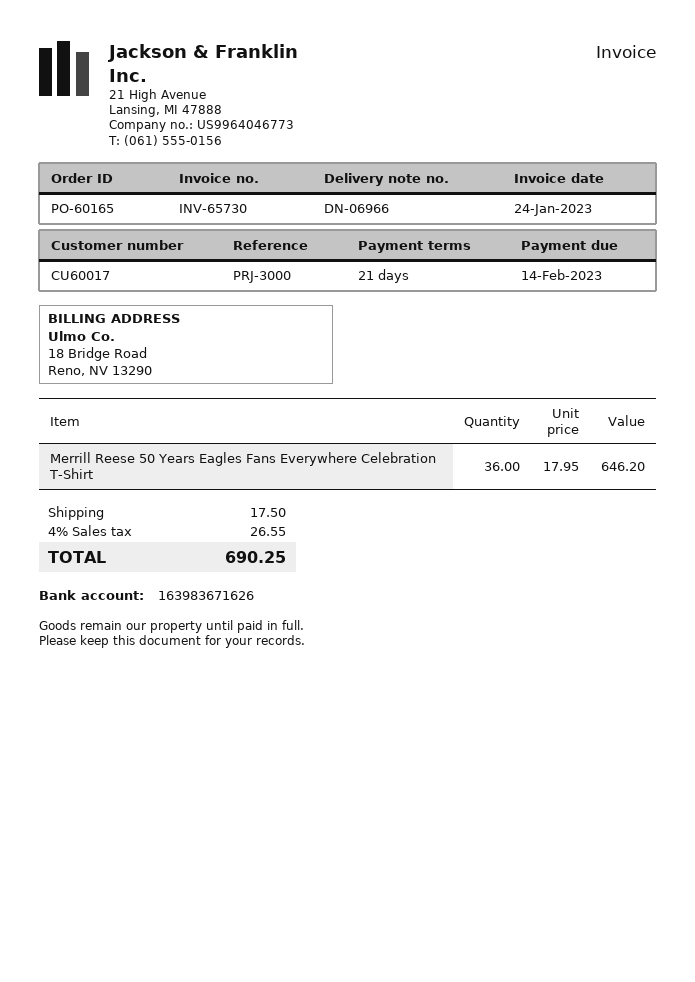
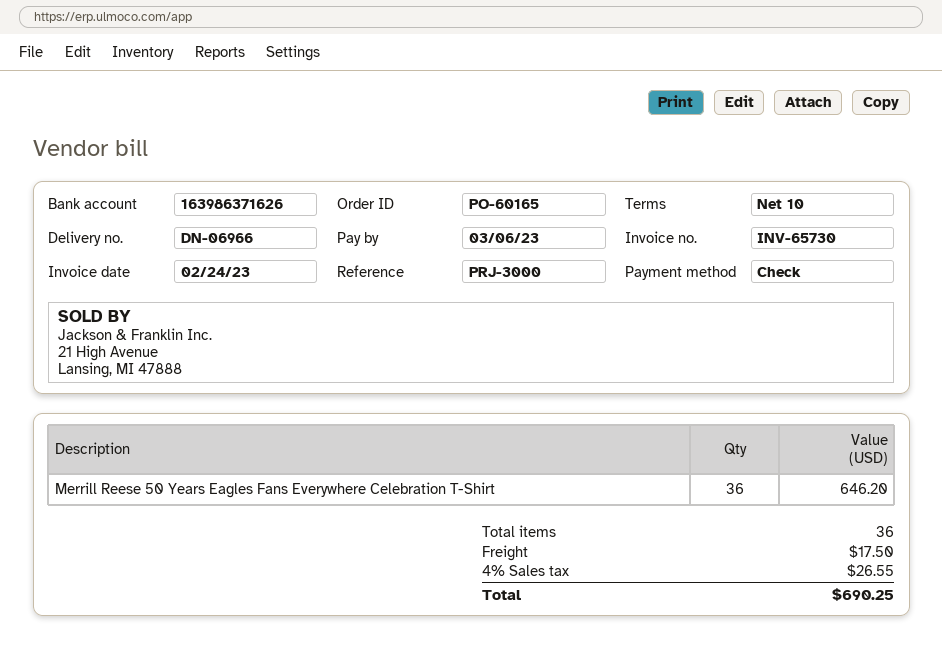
invoice date: 2023-01-24 -> 2023-02-24
payment terms: 21 days -> 10 days
due date: 2023-02-14 -> 2023-03-06
bank account: 163983671626 -> 163986371626

